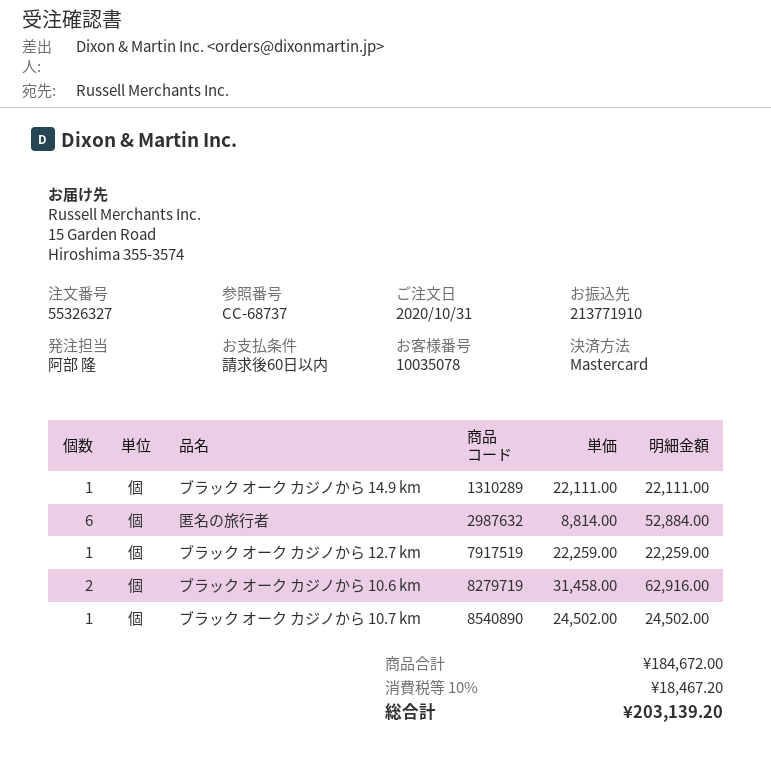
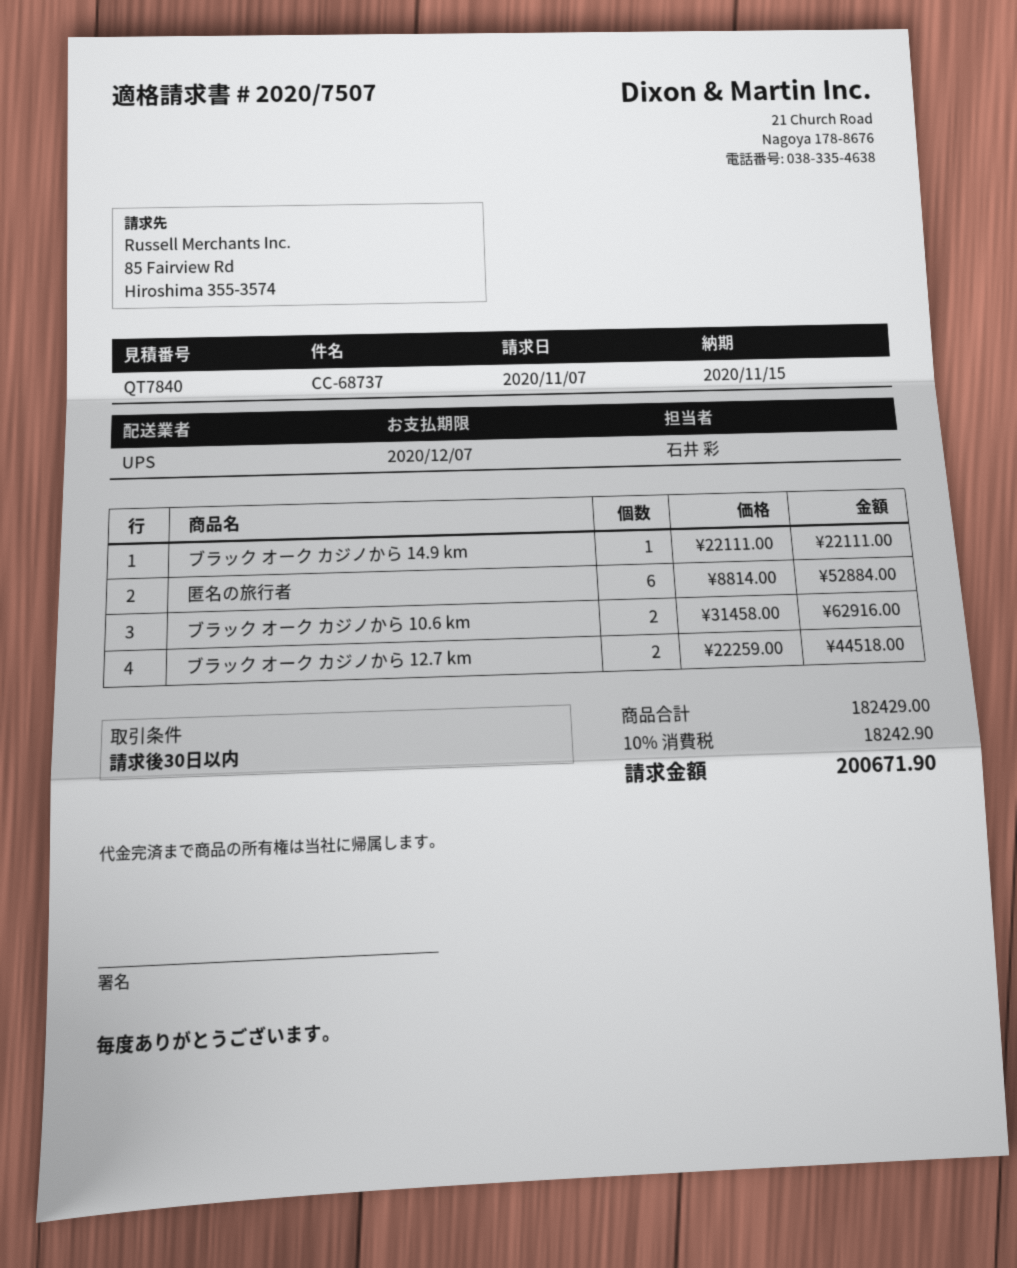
payment terms: 60 days -> 30 days
ブラック オーク カジノから 12.7 km: 1 x 22259.00 = 22259.00 -> 2 x 22259.00 = 44518.00
ブラック オーク カジノから 10.7 km: 1 x 24502.00 = 24502.00 -> none
subtotal: 184672.00 -> 182429.00
tax: 10% = 18467.20 -> 10% = 18242.90
total: 203139.20 -> 200671.90

